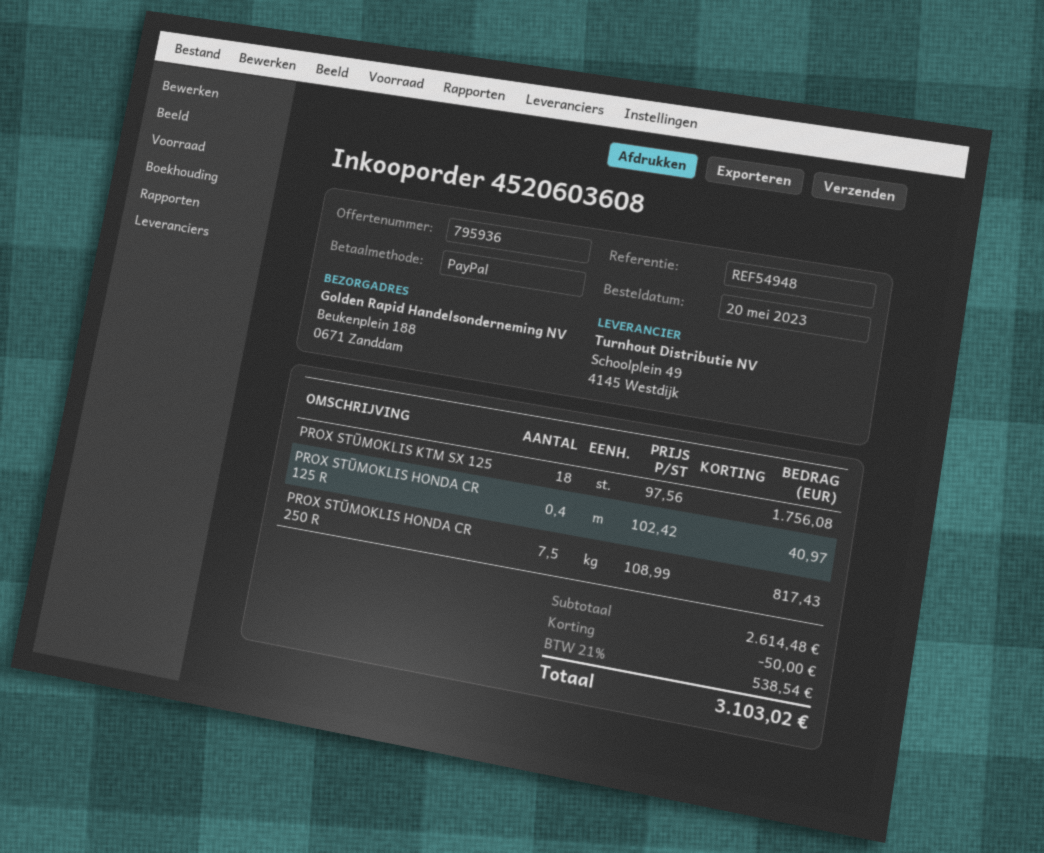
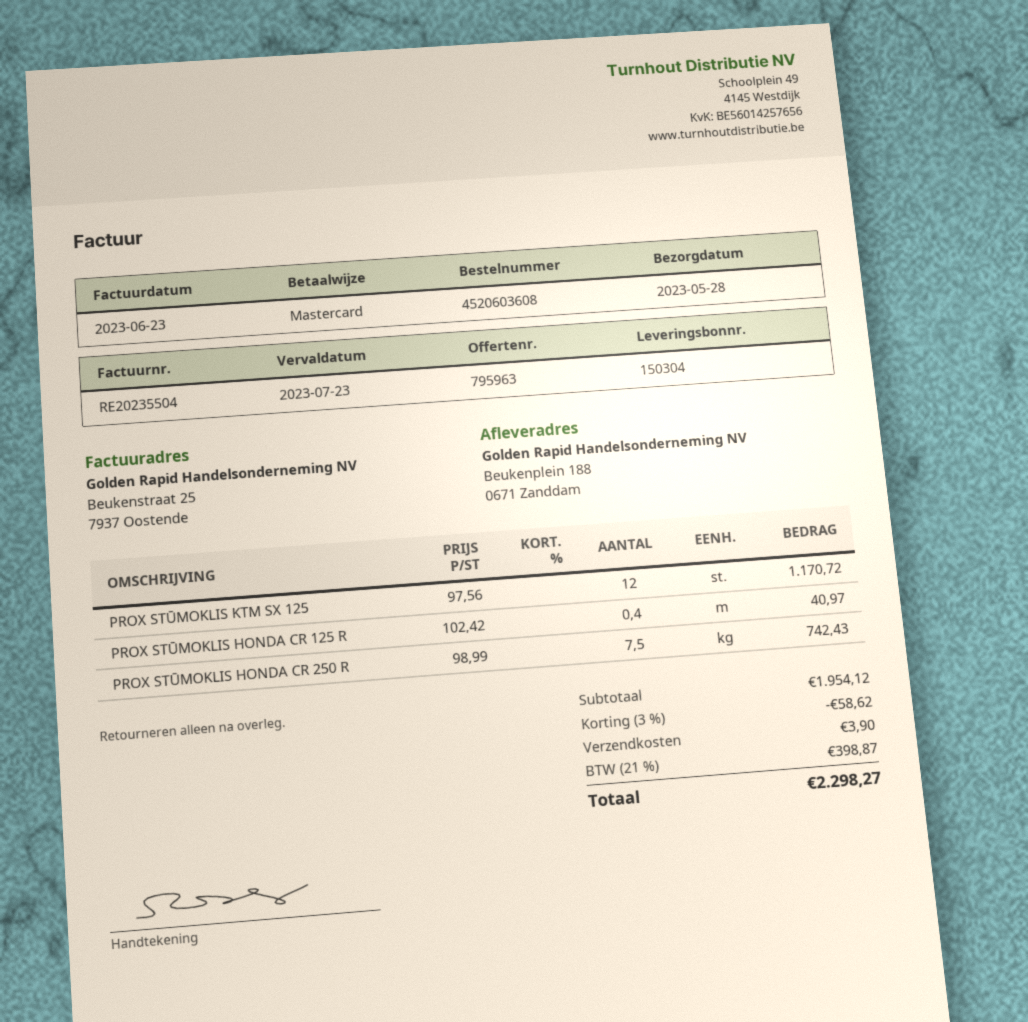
quote number: 795936 -> 795963
payment method: PayPal -> Mastercard
PROX STŪMOKLIS KTM SX 125: 18 x 97.56 = 1756.08 -> 12 x 97.56 = 1170.72
PROX STŪMOKLIS HONDA CR 250 R: 7.5 x 108.99 = 817.43 -> 7.5 x 98.99 = 742.43
subtotal: 2614.48 -> 1954.12
discount: 50.00 -> 58.62
shipping: none -> 3.90
tax: 21% = 538.54 -> 21% = 398.87
total: 3103.02 -> 2298.27

